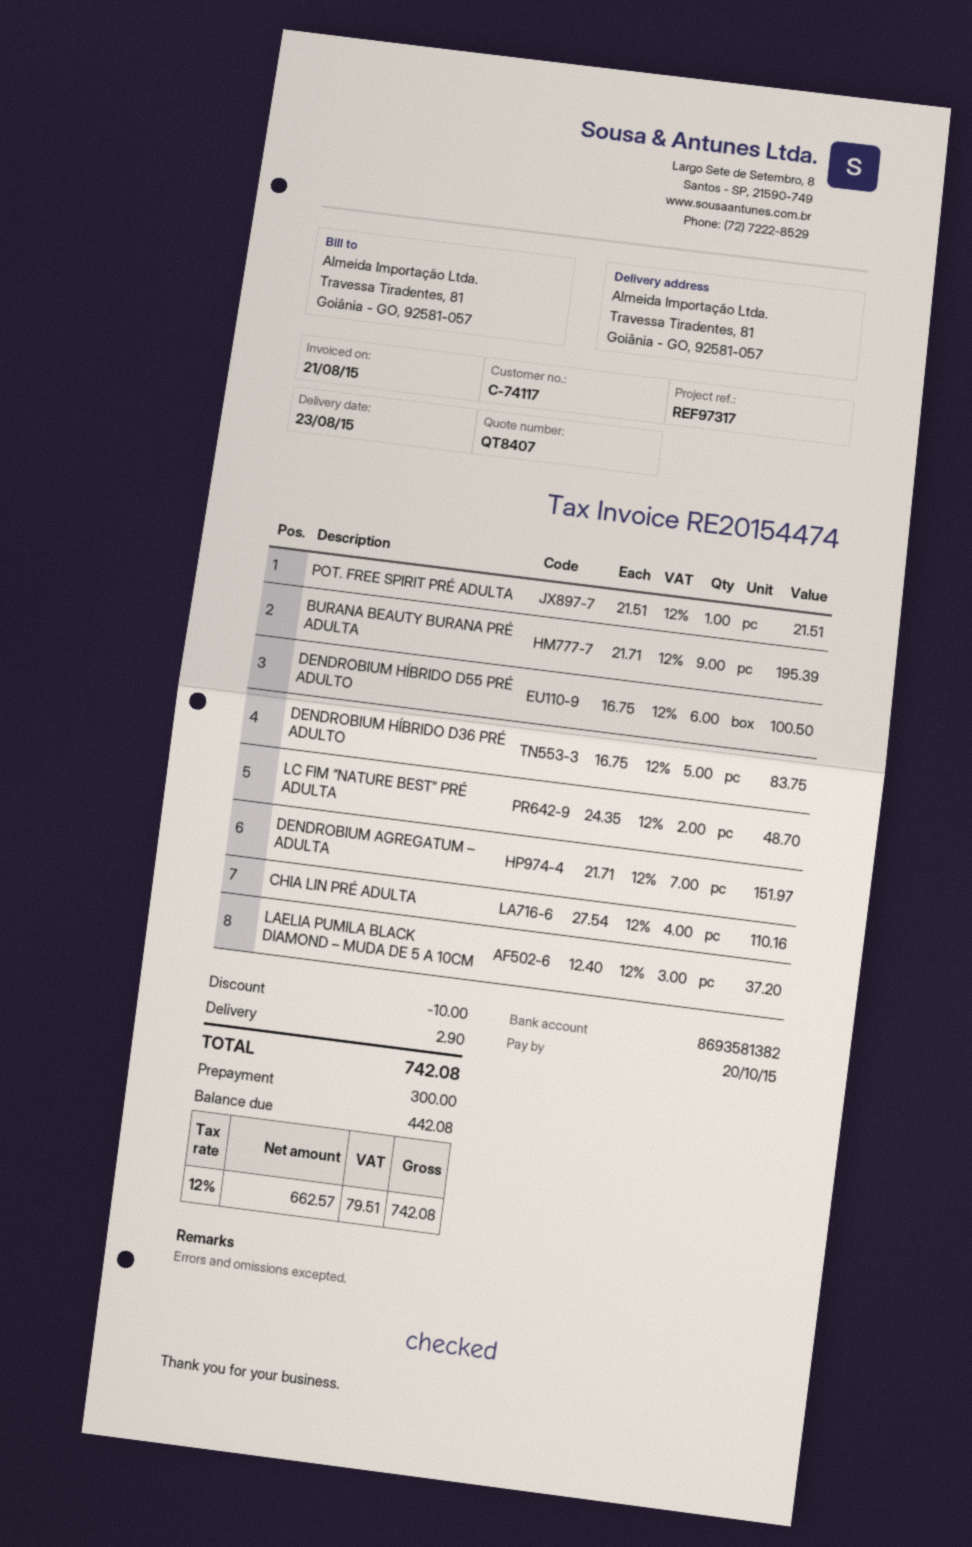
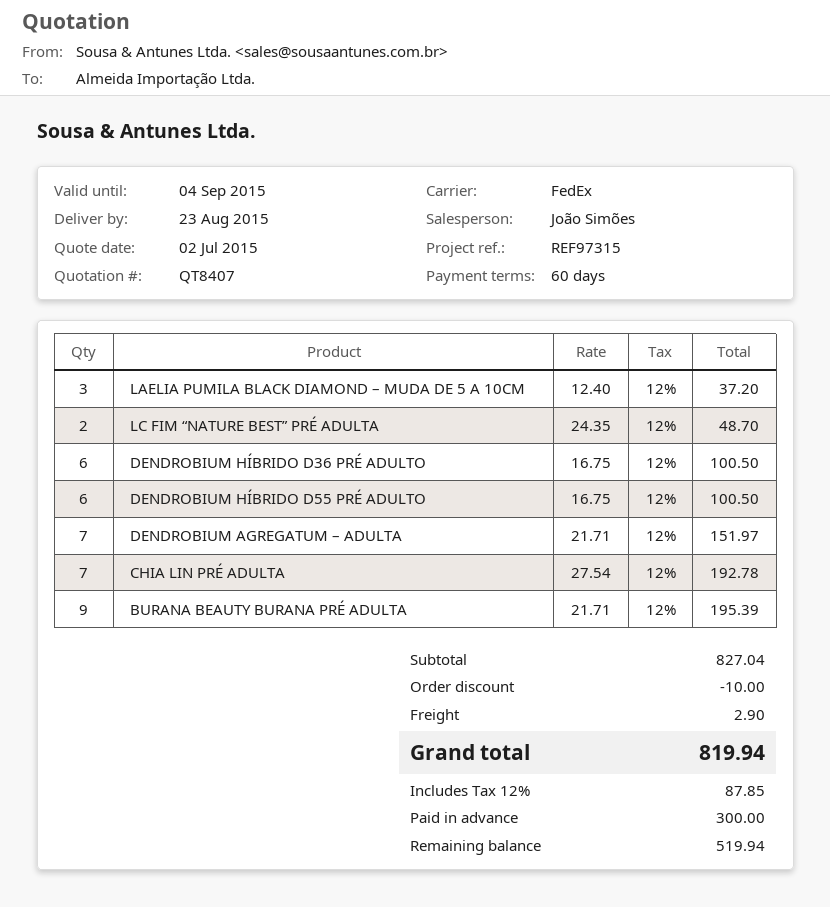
reference: REF97317 -> REF97315
POT. FREE SPIRIT PRÉ ADULTA: 1 x 21.51 = 21.51 -> none
DENDROBIUM HÍBRIDO D36 PRÉ ADULTO: 5 x 16.75 = 83.75 -> 6 x 16.75 = 100.50
CHIA LIN PRÉ ADULTA: 4 x 27.54 = 110.16 -> 7 x 27.54 = 192.78
tax: 12% = 79.51 -> 12% = 87.85
total: 742.08 -> 819.94
balance: 442.08 -> 519.94

